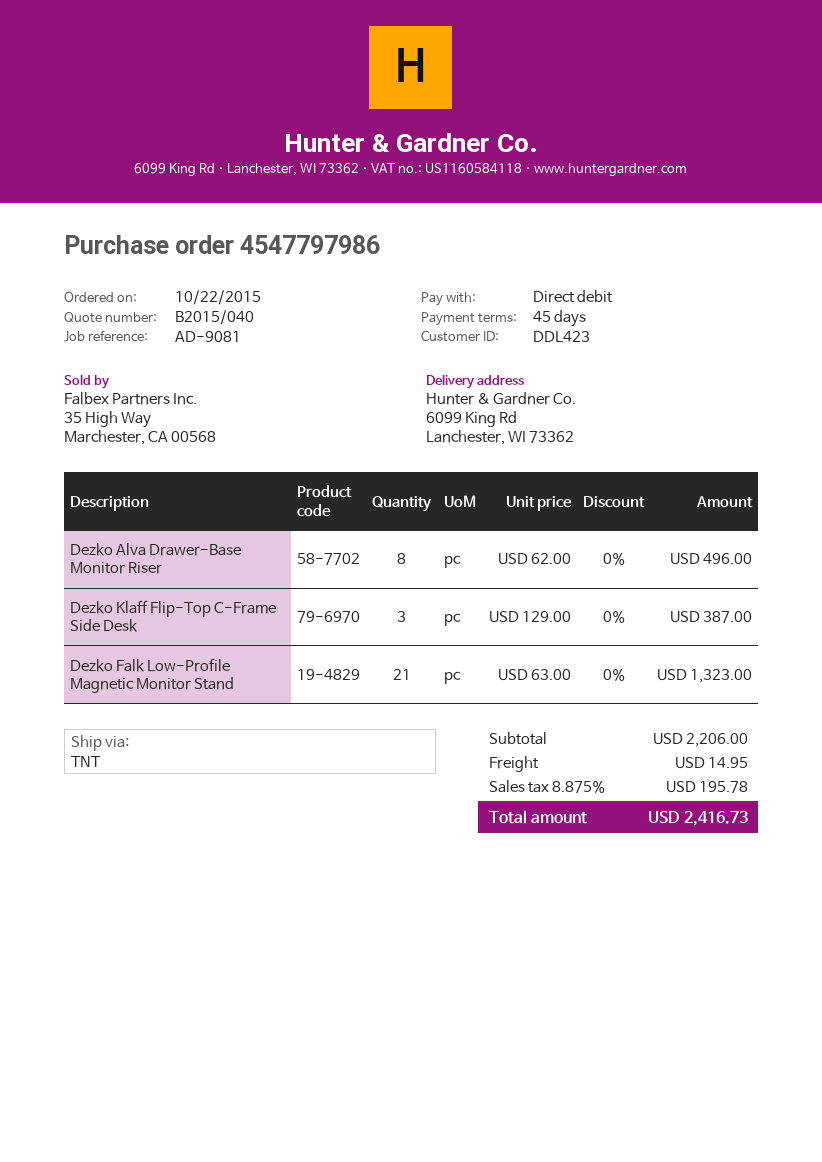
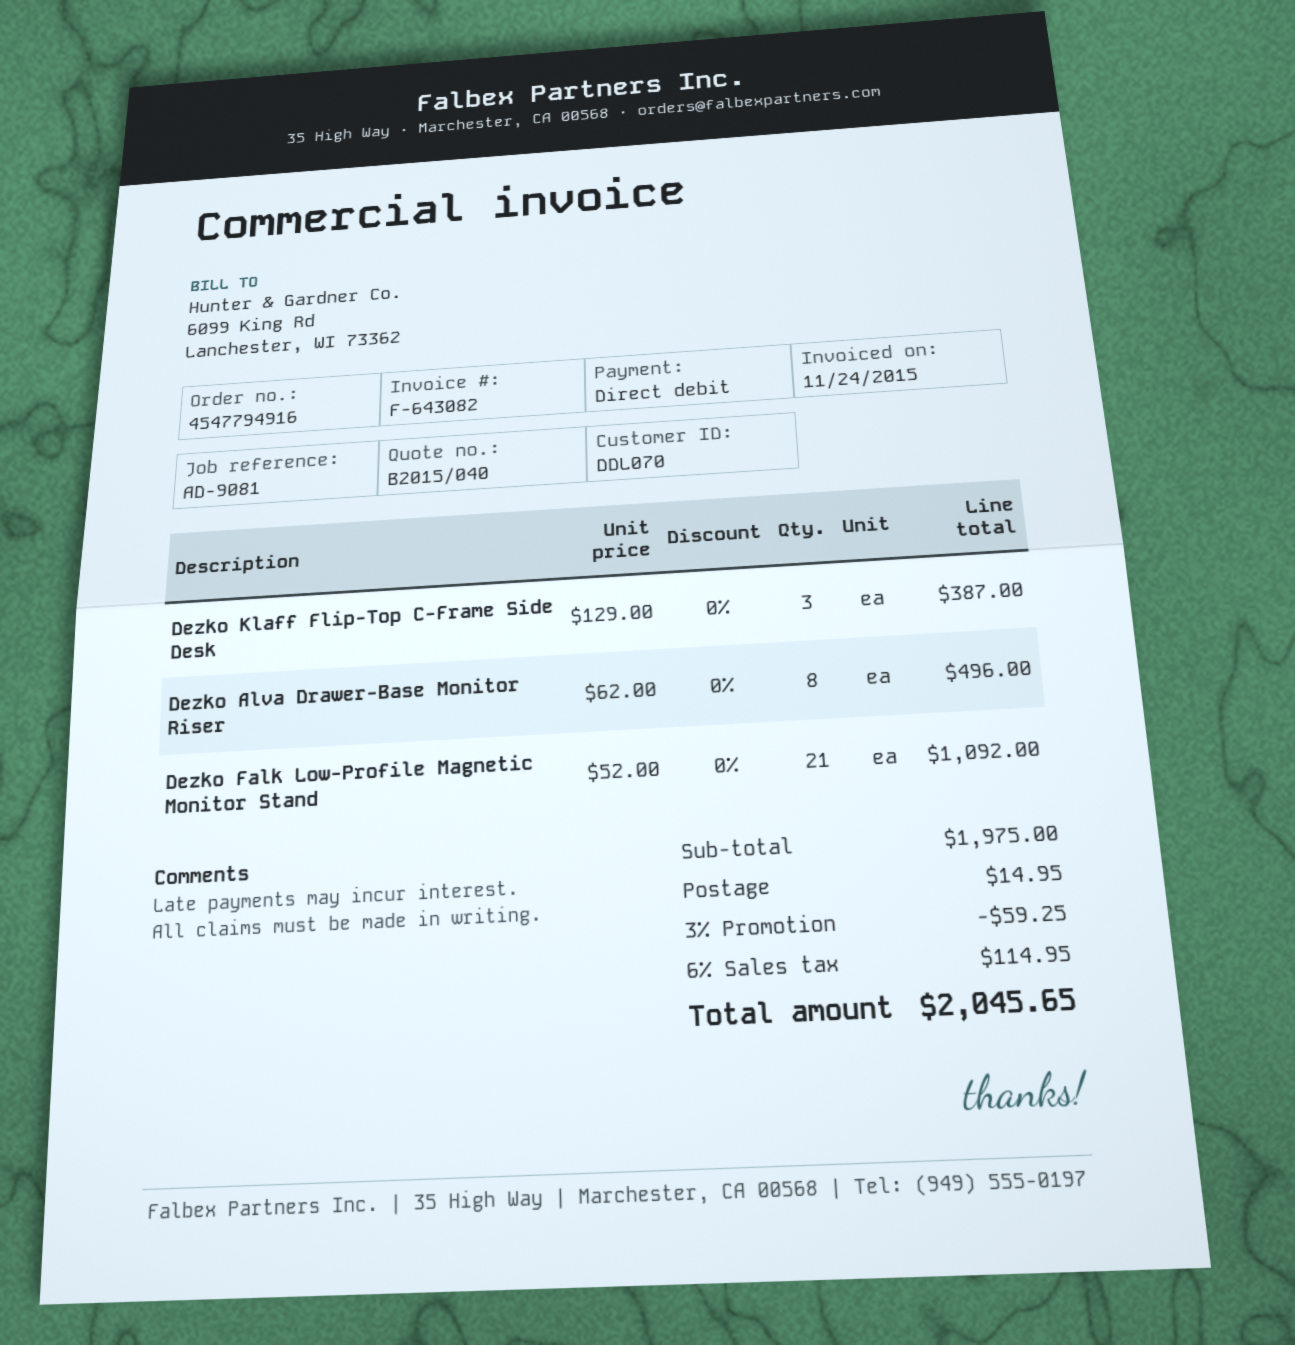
order number: 4547797986 -> 4547794916
customer number: DDL423 -> DDL070
Dezko Falk Low-Profile Magnetic Monitor Stand: 21 x 63.00 = 1323.00 -> 21 x 52.00 = 1092.00
subtotal: 2206.00 -> 1975.00
discount: none -> 3% = 59.25
tax: 8.875% = 195.78 -> 6% = 114.95
total: 2416.73 -> 2045.65

